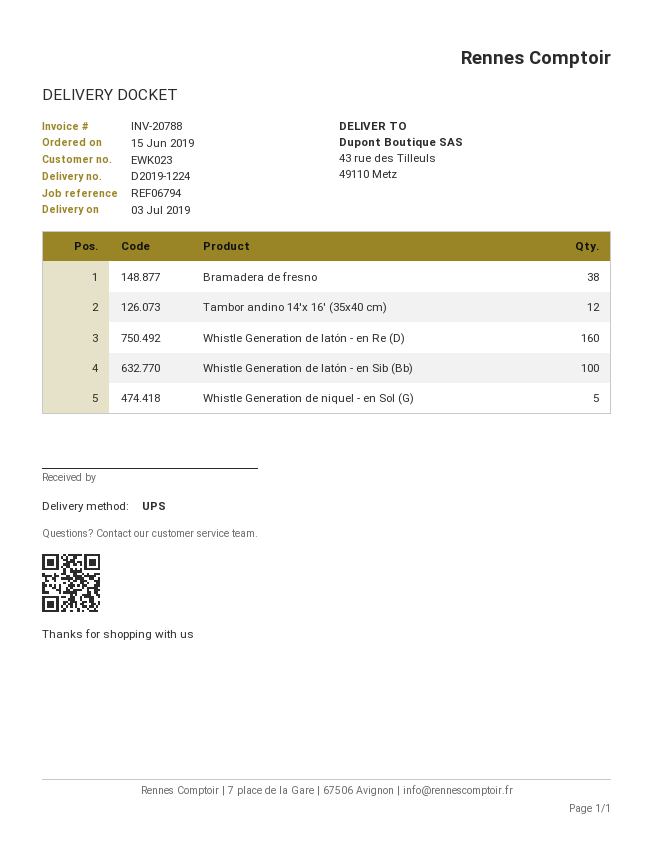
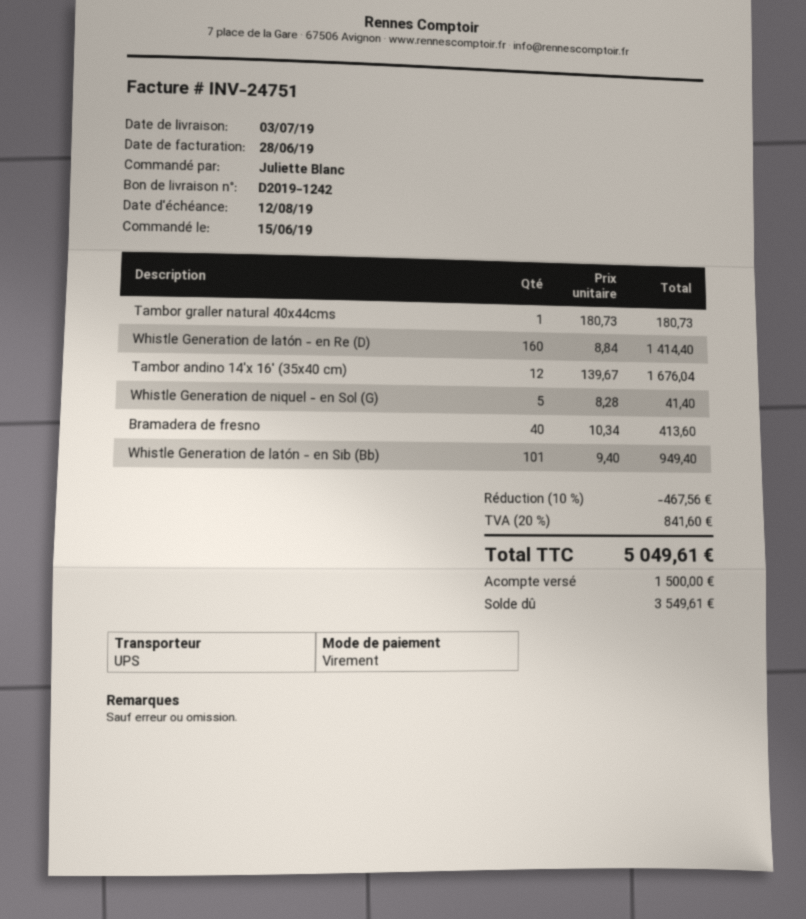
delivery note number: D2019-1224 -> D2019-1242
invoice number: INV-20788 -> INV-24751
Bramadera de fresno: 38 -> 40
Whistle Generation de latón - en Sib (Bb): 100 -> 101
Tambor graller natural 40x44cms: none -> 1

